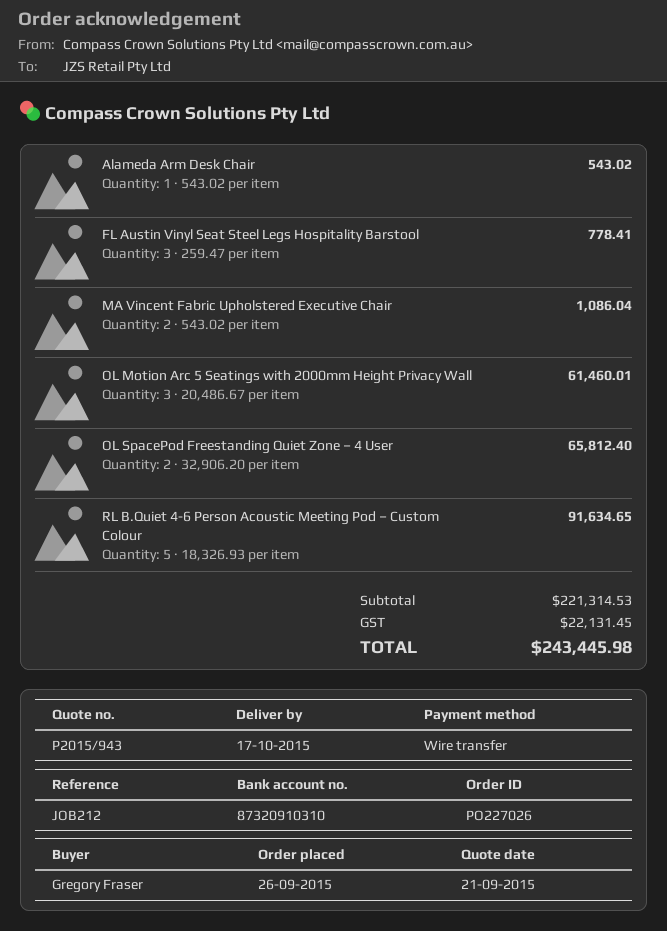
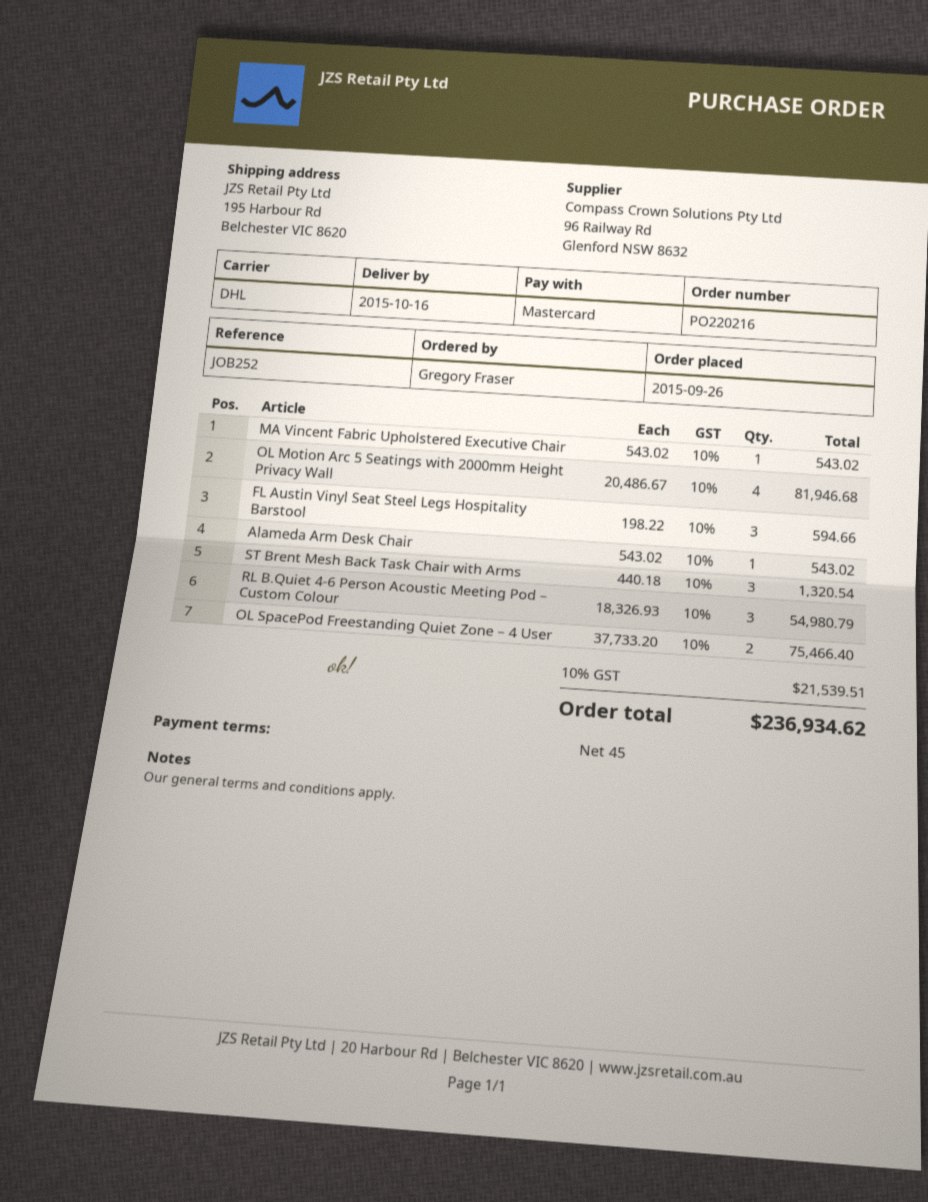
order number: PO227026 -> PO220216
delivery date: 2015-10-17 -> 2015-10-16
reference: JOB212 -> JOB252
payment method: bank transfer -> Mastercard
FL Austin Vinyl Seat Steel Legs Hospitality Barstool: 3 x 259.47 = 778.41 -> 3 x 198.22 = 594.66
MA Vincent Fabric Upholstered Executive Chair: 2 x 543.02 = 1086.04 -> 1 x 543.02 = 543.02
OL Motion Arc 5 Seatings with 2000mm Height Privacy Wall: 3 x 20486.67 = 61460.01 -> 4 x 20486.67 = 81946.68
OL SpacePod Freestanding Quiet Zone – 4 User: 2 x 32906.20 = 65812.40 -> 2 x 37733.20 = 75466.40
RL B.Quiet 4-6 Person Acoustic Meeting Pod – Custom Colour: 5 x 18326.93 = 91634.65 -> 3 x 18326.93 = 54980.79
ST Brent Mesh Back Task Chair with Arms: none -> 3 x 440.18 = 1320.54
tax: 22131.45 -> 21539.51
total: 243445.98 -> 236934.62

